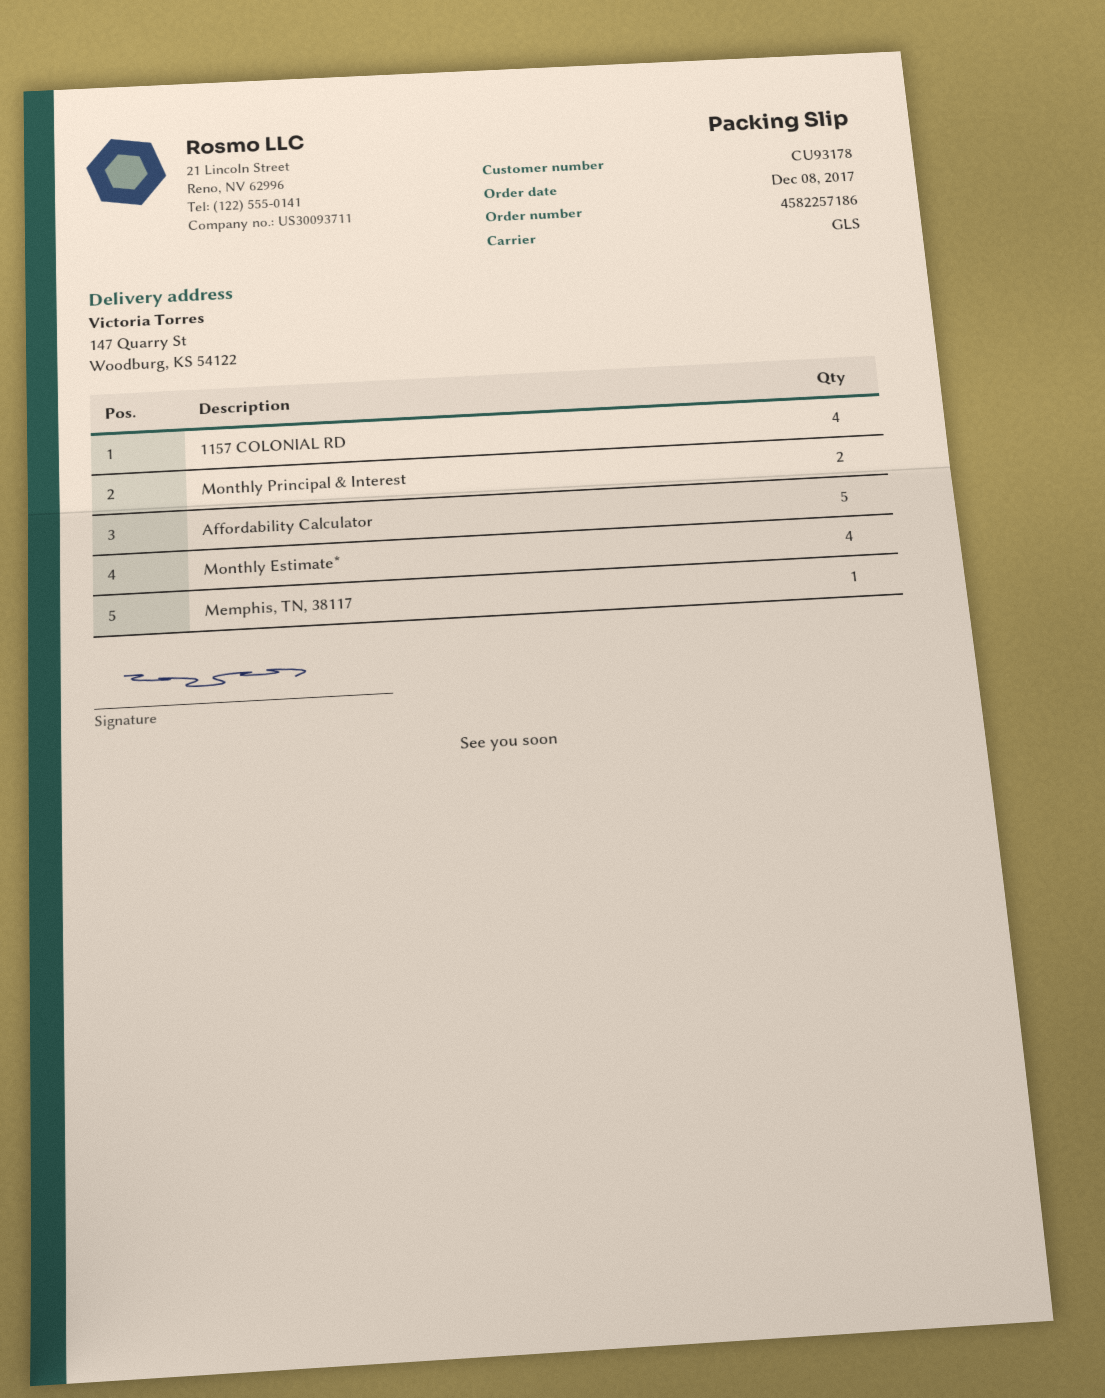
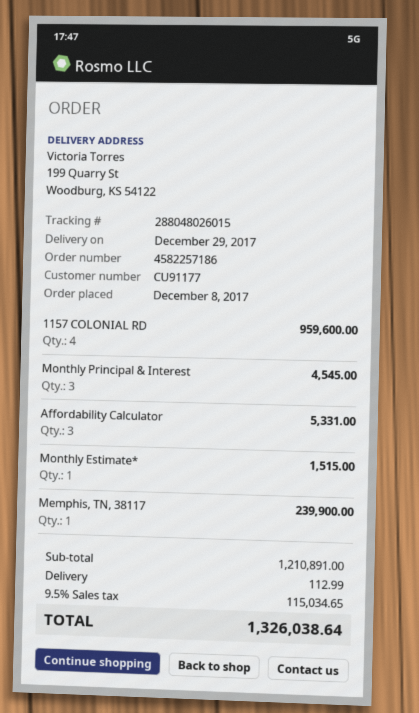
customer number: CU93178 -> CU91177
ship to: 147 Quarry St, Woodburg, KS 54122 -> 199 Quarry St, Woodburg, KS 54122
Monthly Principal & Interest: 2 -> 3
Affordability Calculator: 5 -> 3
Monthly Estimate*: 4 -> 1

